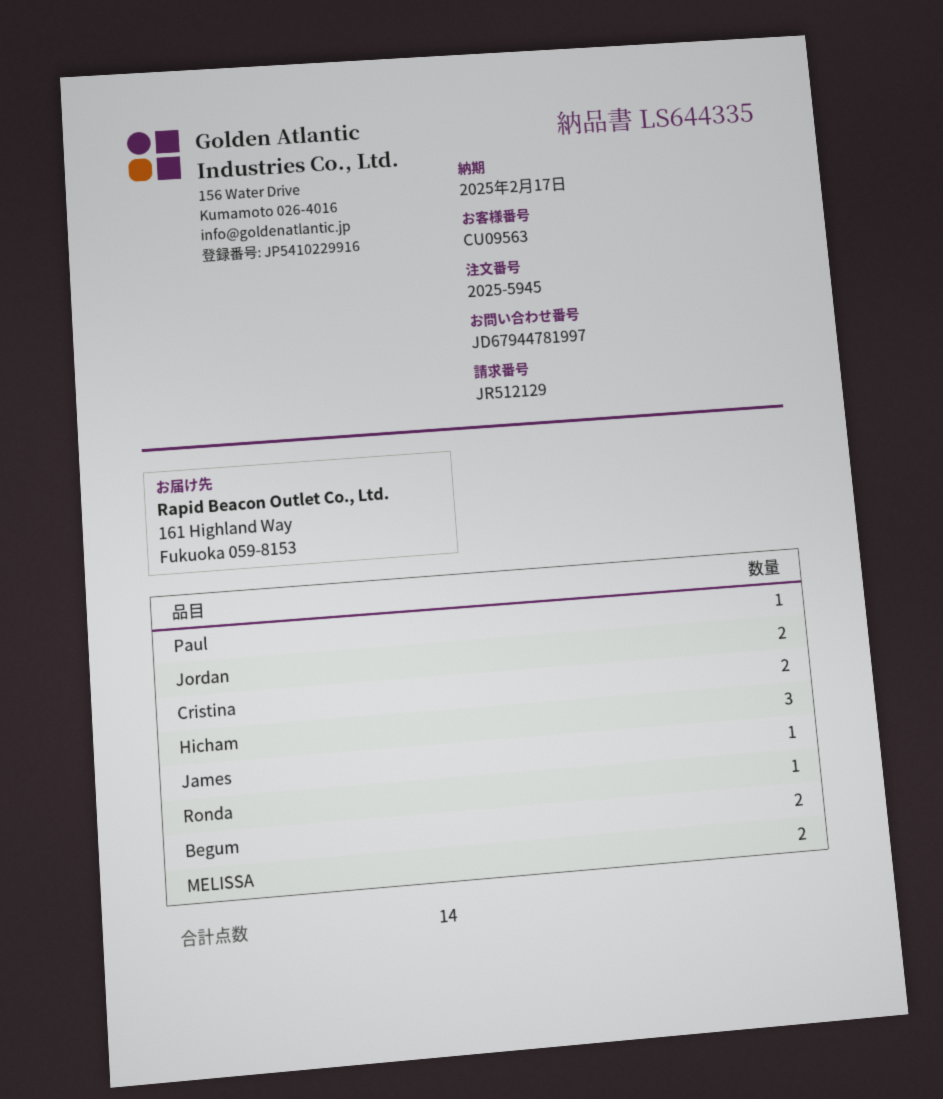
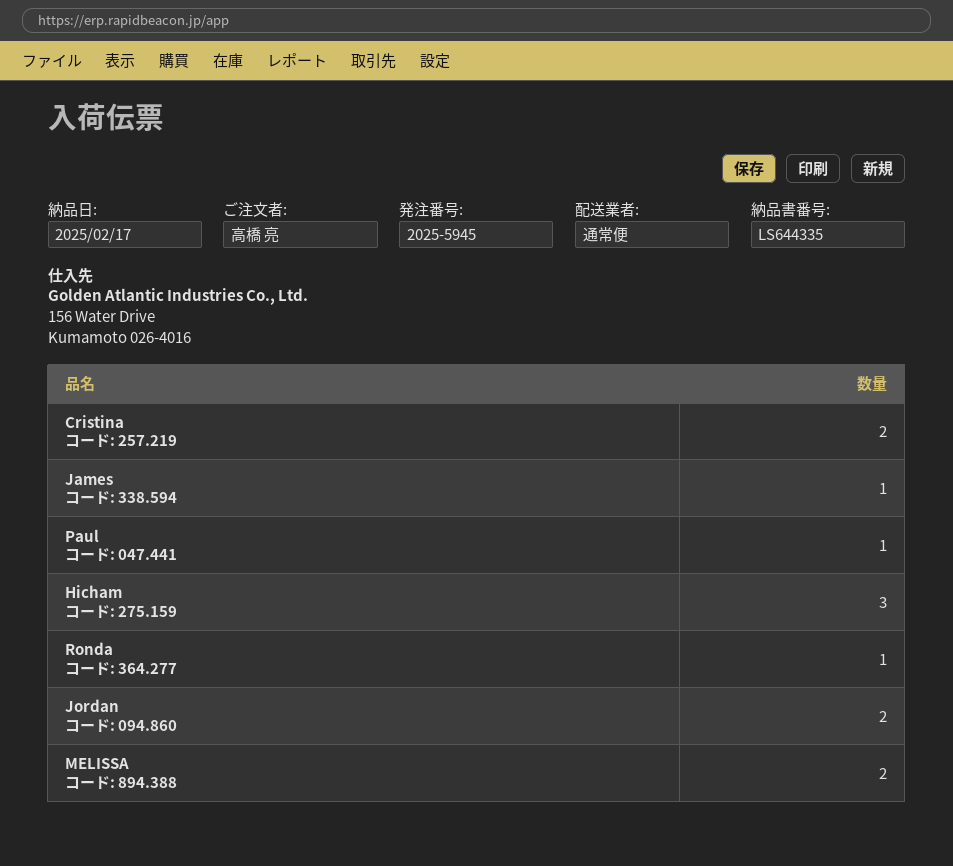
Begum: 2 -> none

